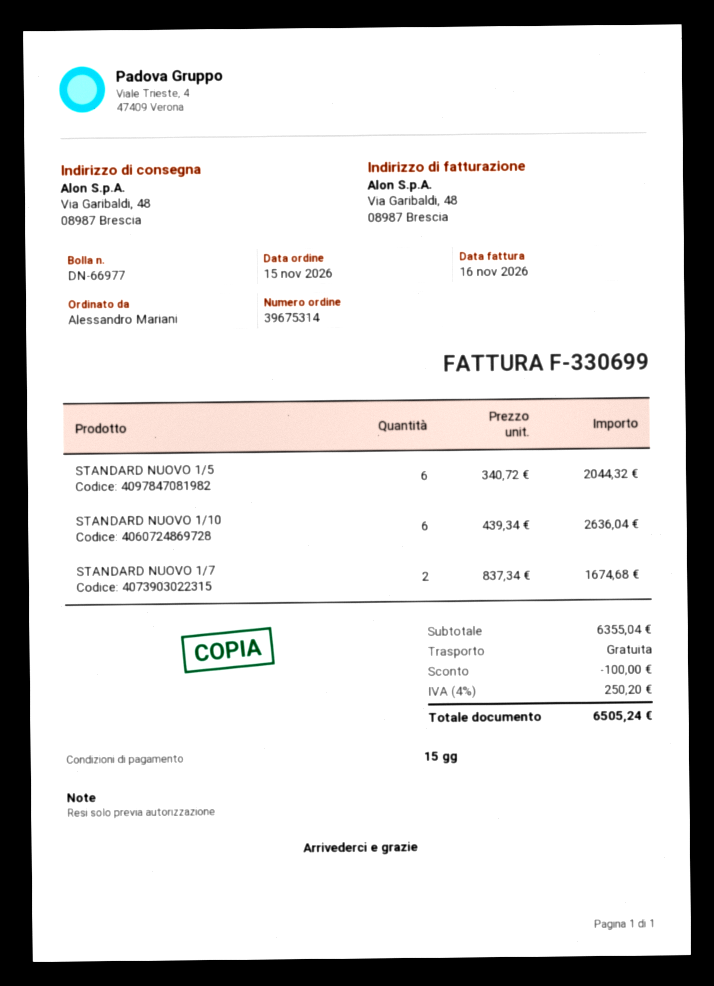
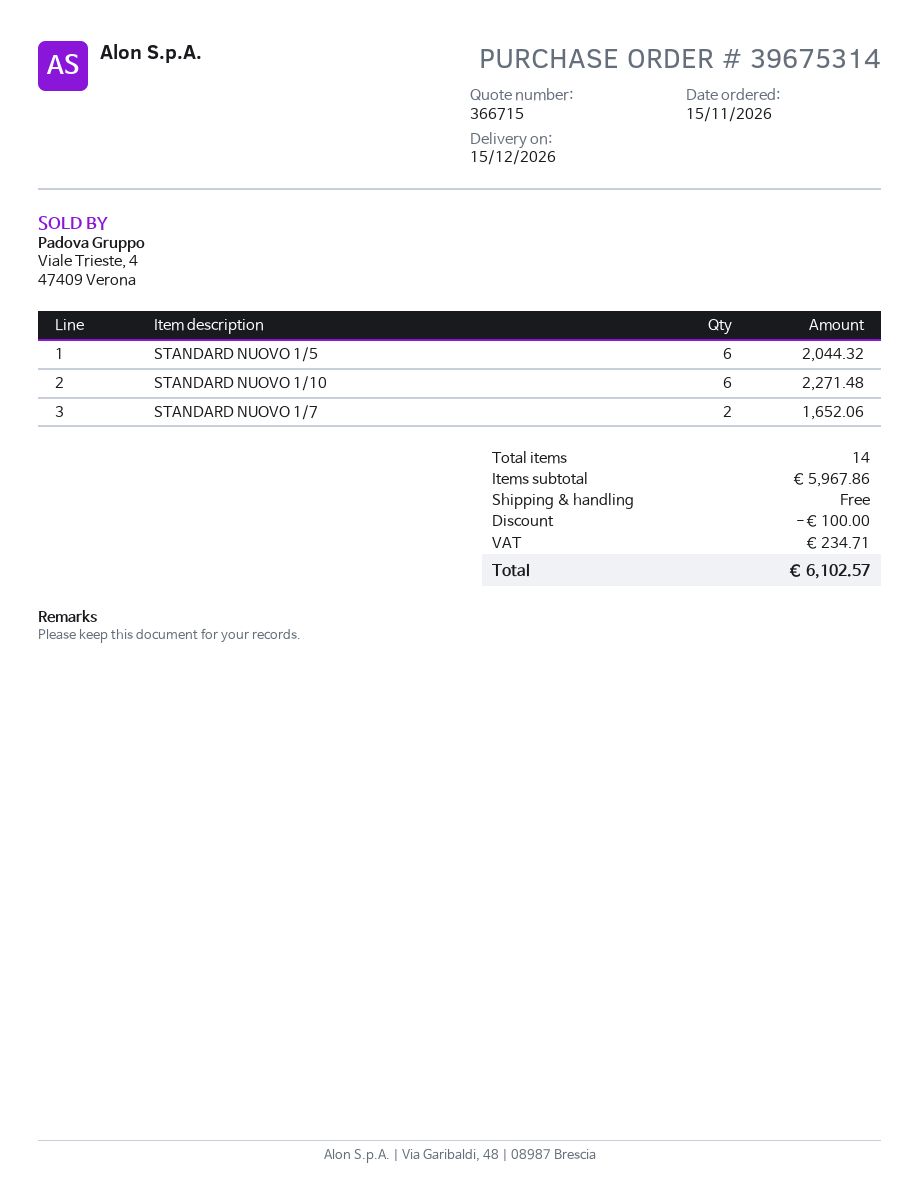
STANDARD NUOVO 1/10: 6 for 2636.04 -> 6 for 2271.48
STANDARD NUOVO 1/7: 2 for 1674.68 -> 2 for 1652.06
subtotal: 6355.04 -> 5967.86
tax: 250.20 -> 234.71
total: 6505.24 -> 6102.57

